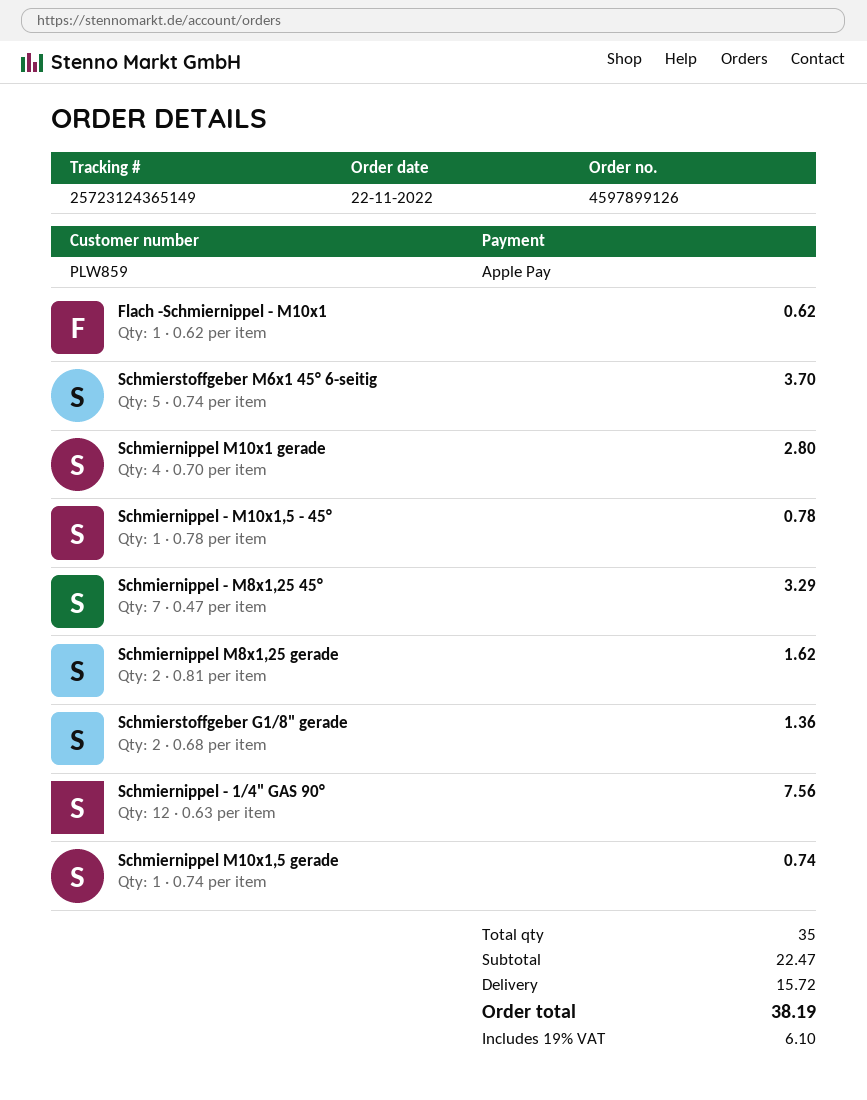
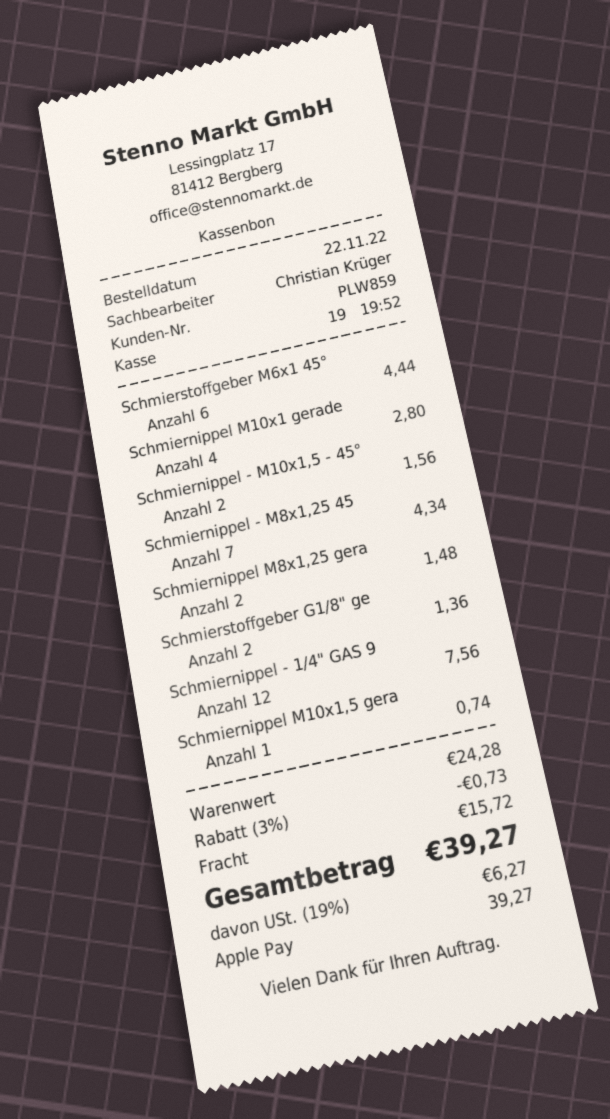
Flach -Schmiernippel - M10x1: 1 for 0.62 -> none
Schmierstoffgeber M6x1 45° 6-seitig: 5 for 3.70 -> 6 for 4.44
Schmiernippel - M10x1,5 - 45°: 1 for 0.78 -> 2 for 1.56
Schmiernippel - M8x1,25 45°: 7 for 3.29 -> 7 for 4.34
Schmiernippel M8x1,25 gerade: 2 for 1.62 -> 2 for 1.48
subtotal: 22.47 -> 24.28
discount: none -> 3% = 0.73
tax: 19% = 6.10 -> 19% = 6.27
total: 38.19 -> 39.27

